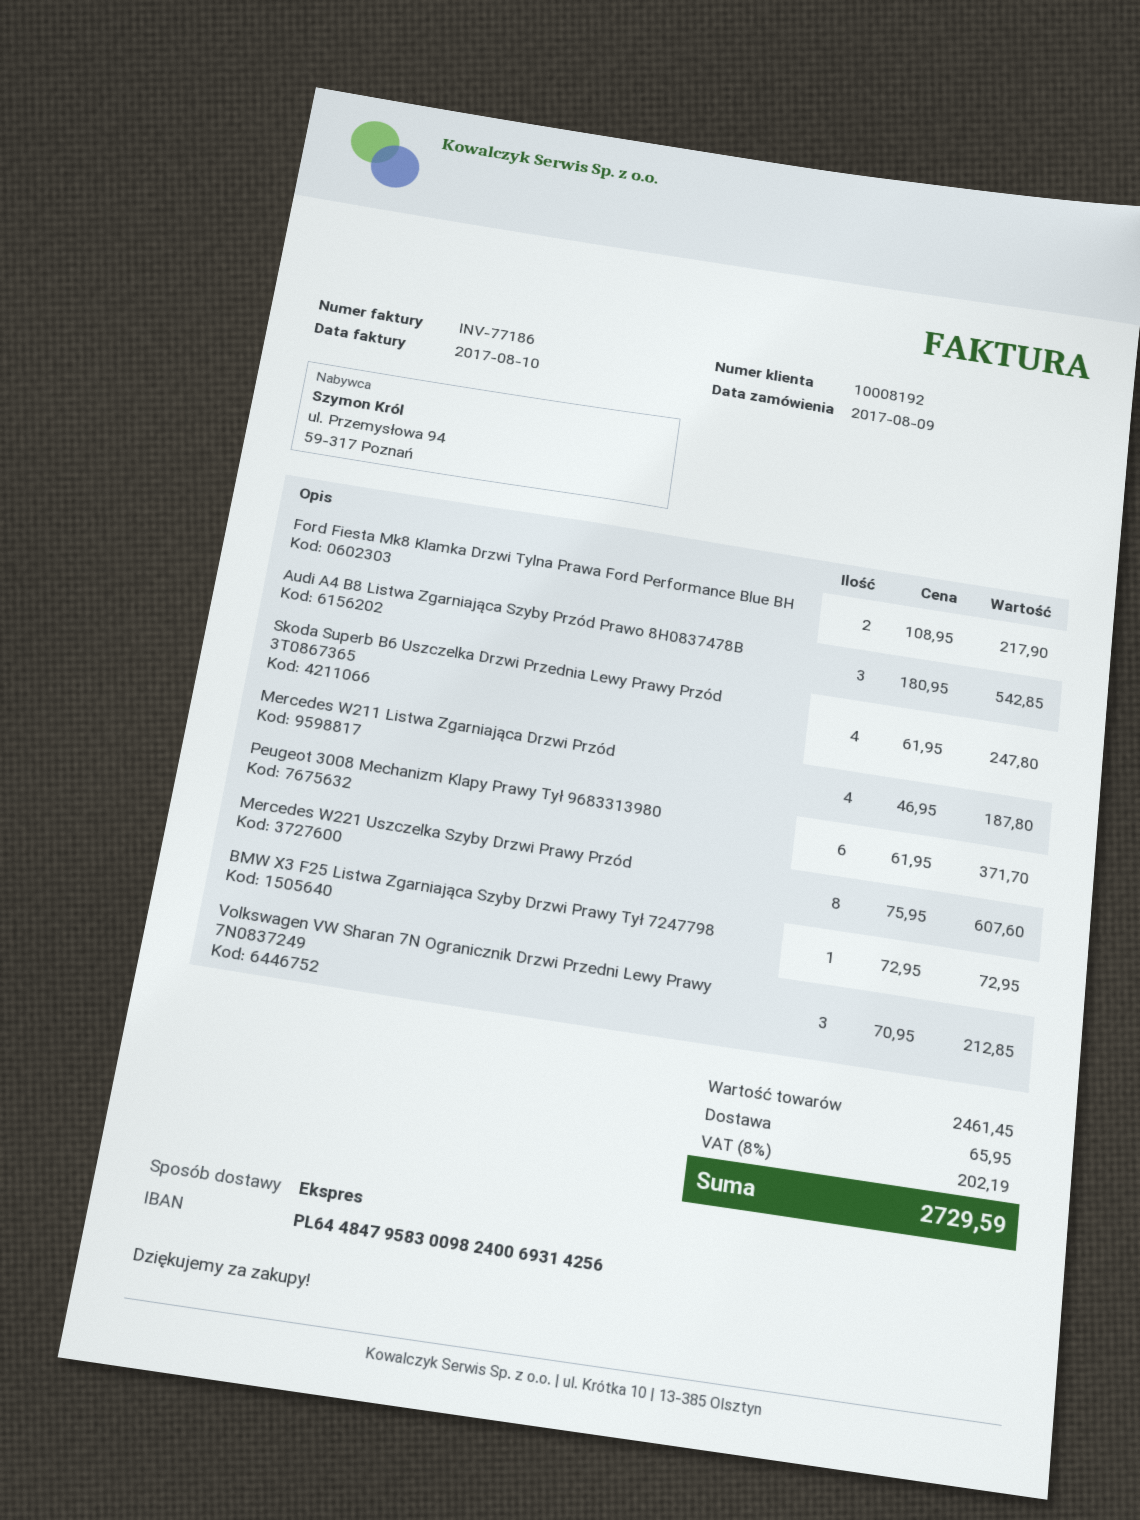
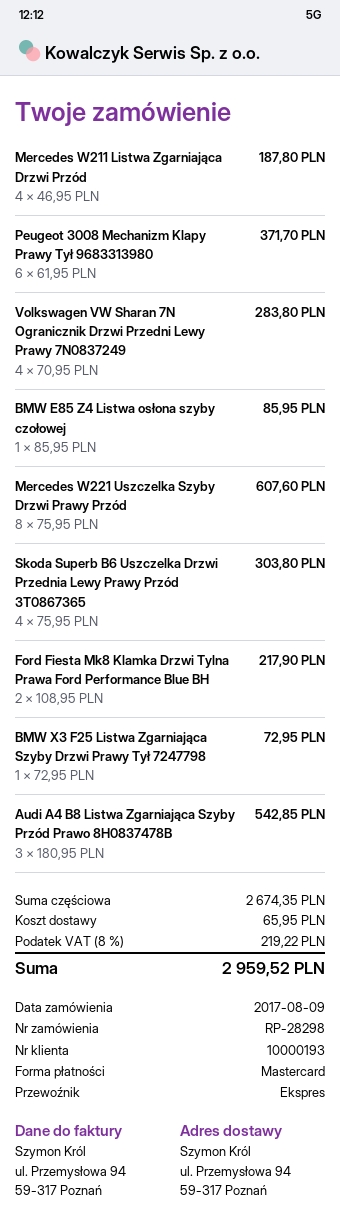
customer number: 10008192 -> 10000193
Skoda Superb B6 Uszczelka Drzwi Przednia Lewy Prawy Przód 3T0867365: 4 x 61.95 = 247.80 -> 4 x 75.95 = 303.80
Volkswagen VW Sharan 7N Ogranicznik Drzwi Przedni Lewy Prawy 7N0837249: 3 x 70.95 = 212.85 -> 4 x 70.95 = 283.80
BMW E85 Z4 Listwa osłona szyby czołowej: none -> 1 x 85.95 = 85.95
subtotal: 2461.45 -> 2674.35
tax: 8% = 202.19 -> 8% = 219.22
total: 2729.59 -> 2959.52

